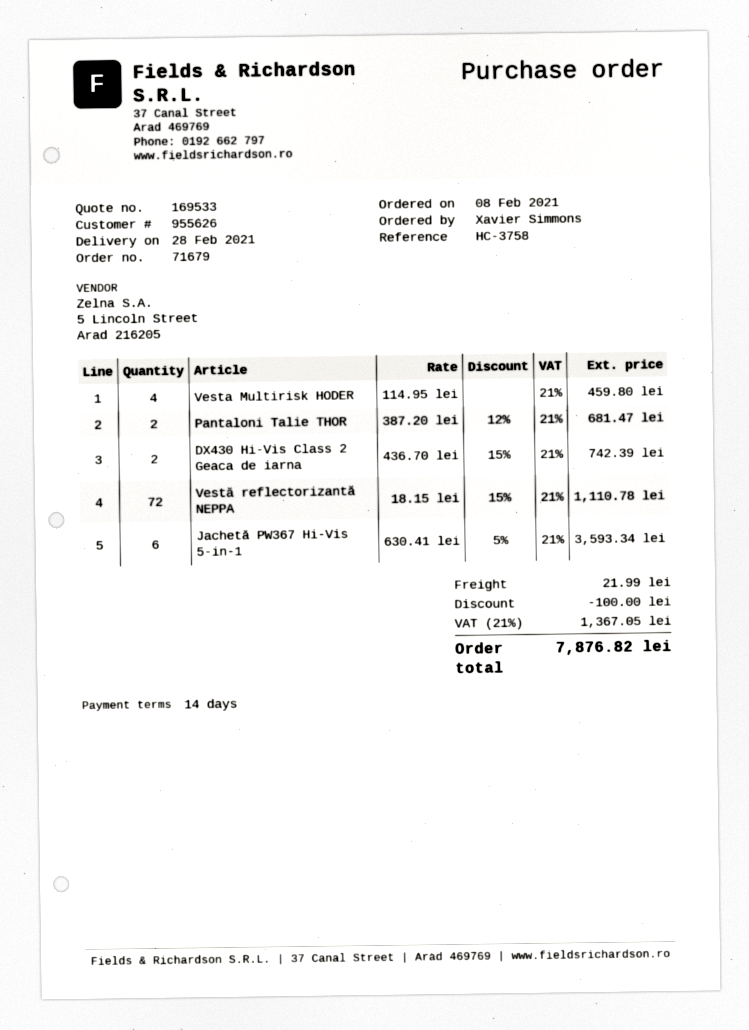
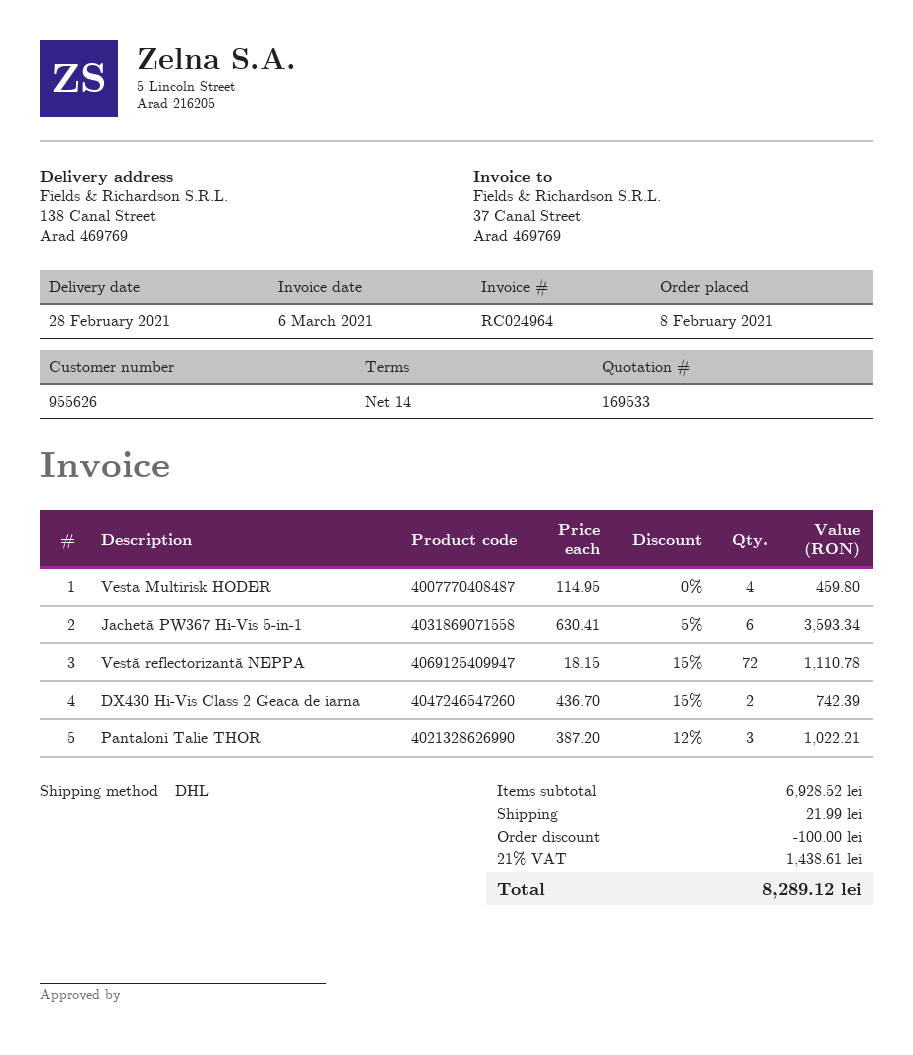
Pantaloni Talie THOR: 2 x 387.20 - 12% = 681.47 -> 3 x 387.20 - 12% = 1022.21
tax: 21% = 1367.05 -> 21% = 1438.61
total: 7876.82 -> 8289.12

